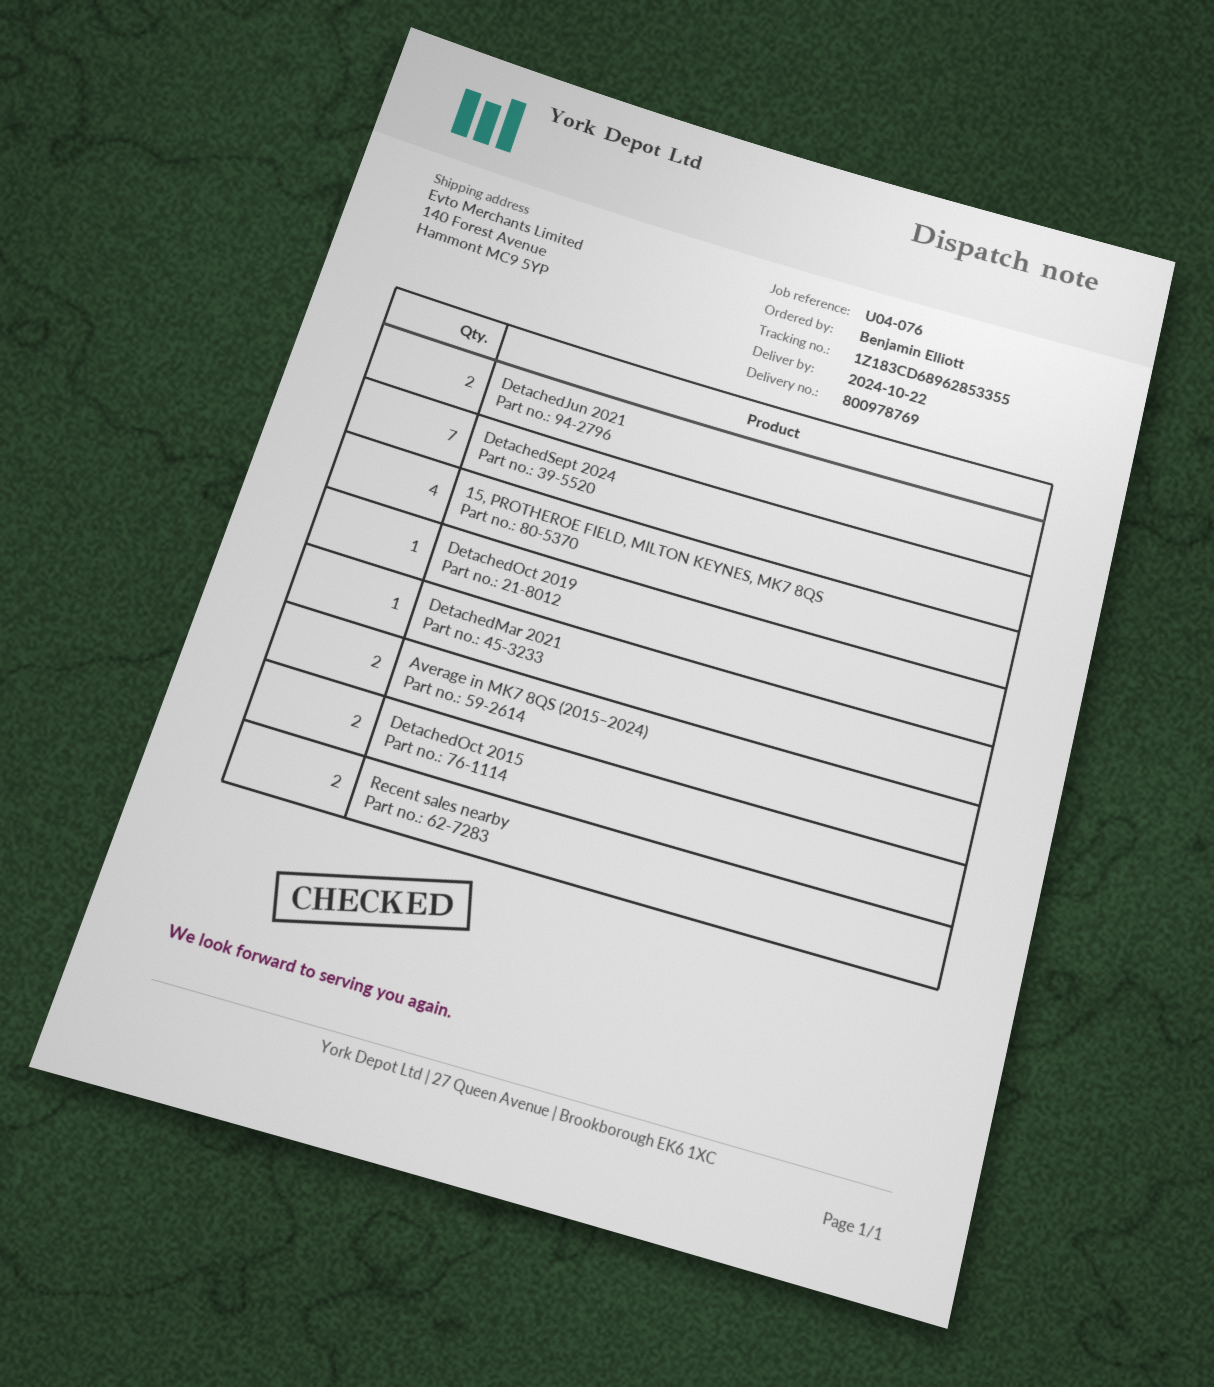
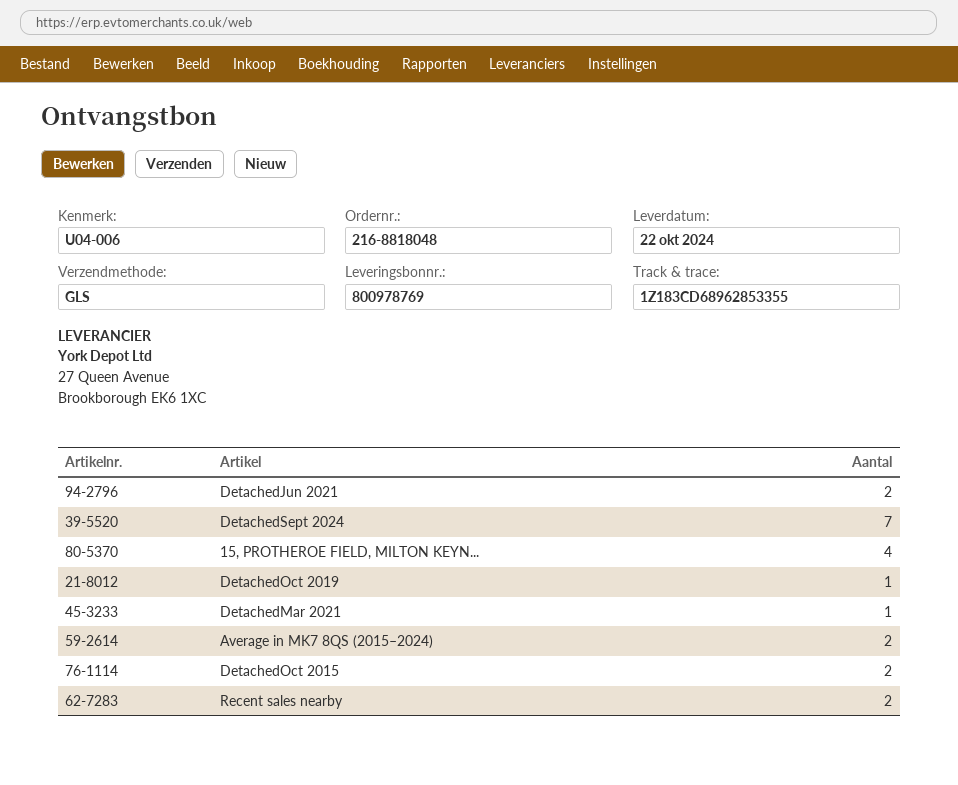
reference: U04-076 -> U04-006

